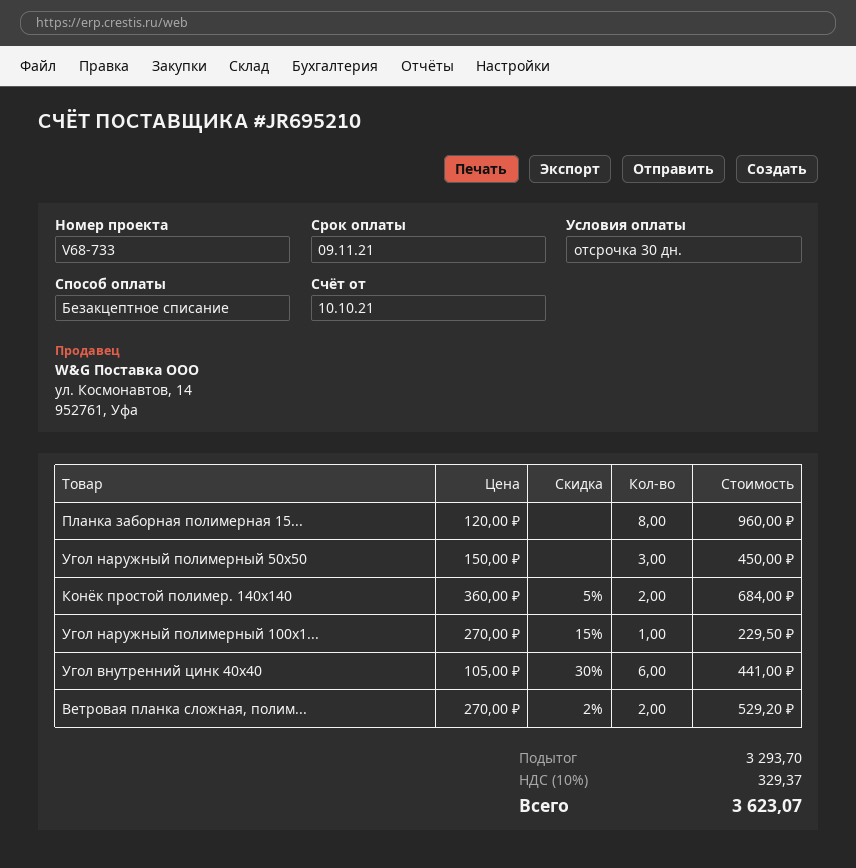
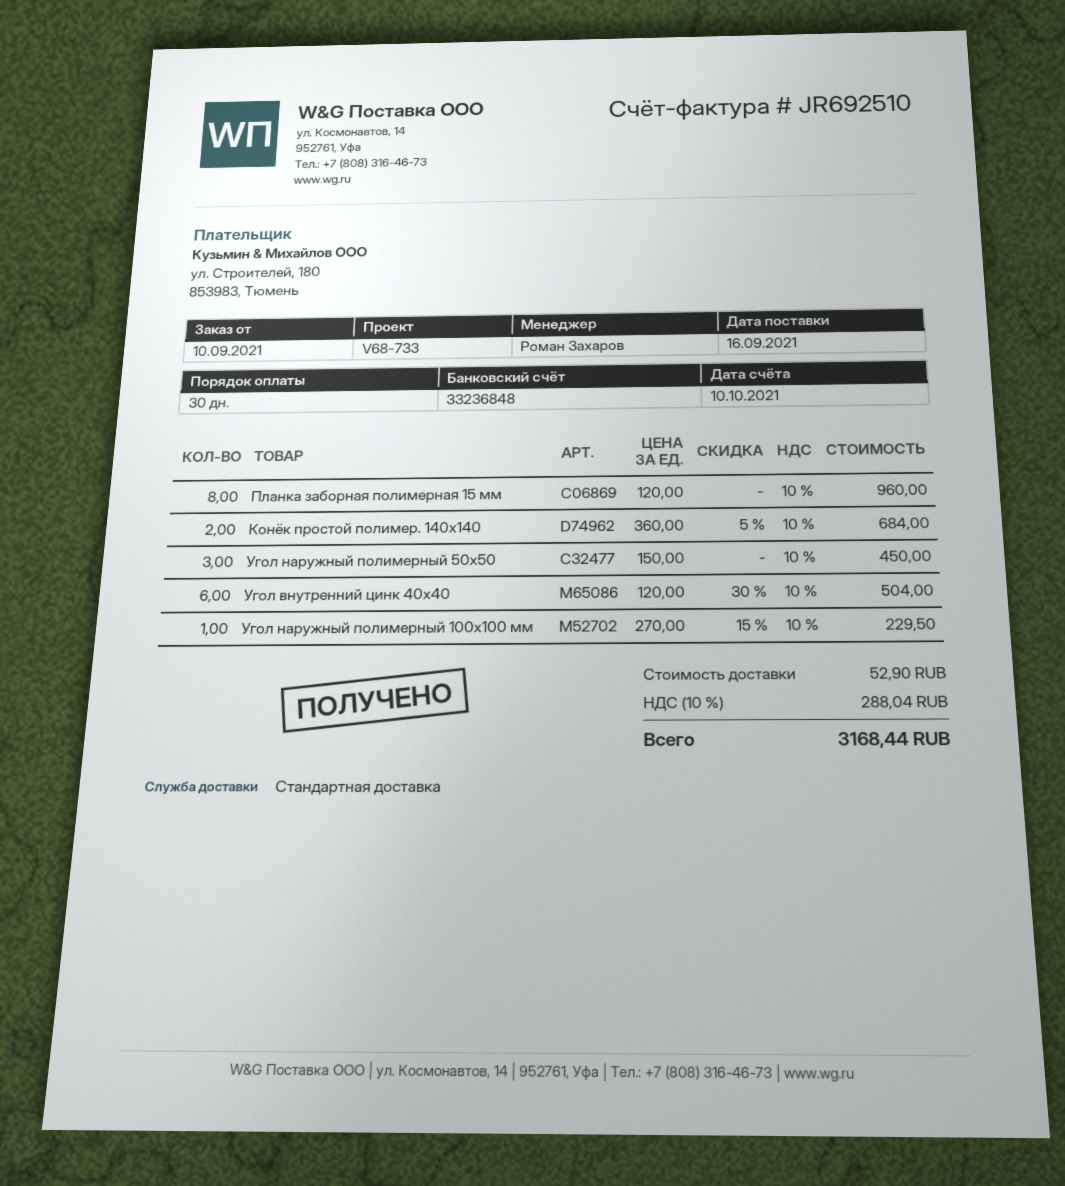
invoice number: JR695210 -> JR692510
Угол внутренний цинк 40х40: 6 x 105.00 - 30% = 441.00 -> 6 x 120.00 - 30% = 504.00
Ветровая планка сложная, полим...: 2 x 270.00 - 2% = 529.20 -> none
shipping: none -> 52.90
tax: 10% = 329.37 -> 10% = 288.04
total: 3623.07 -> 3168.44

